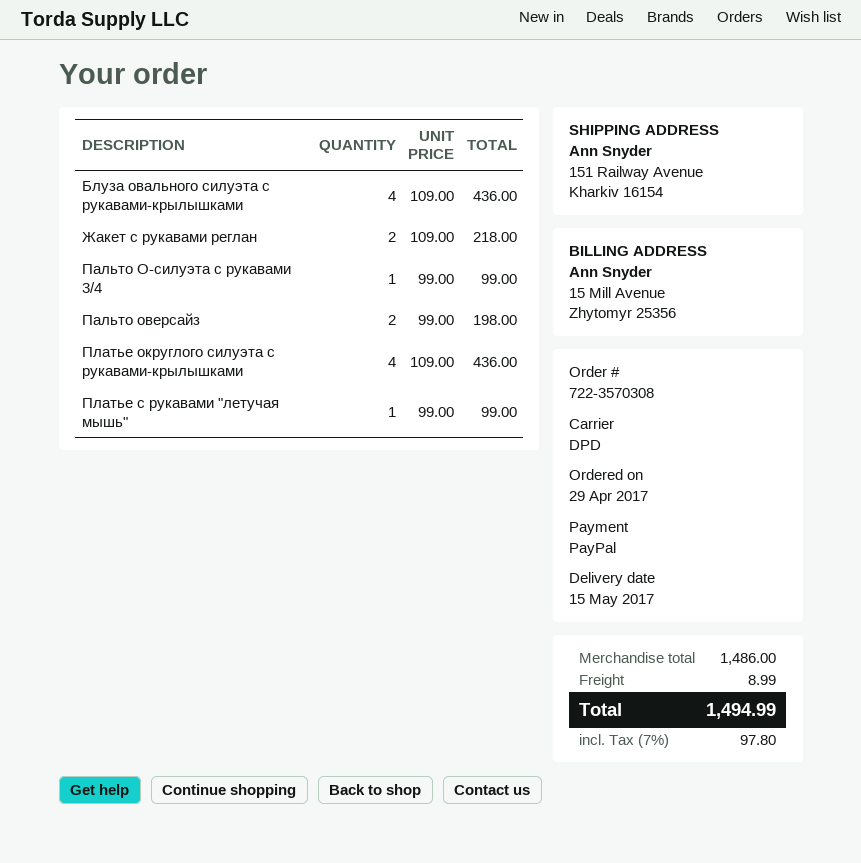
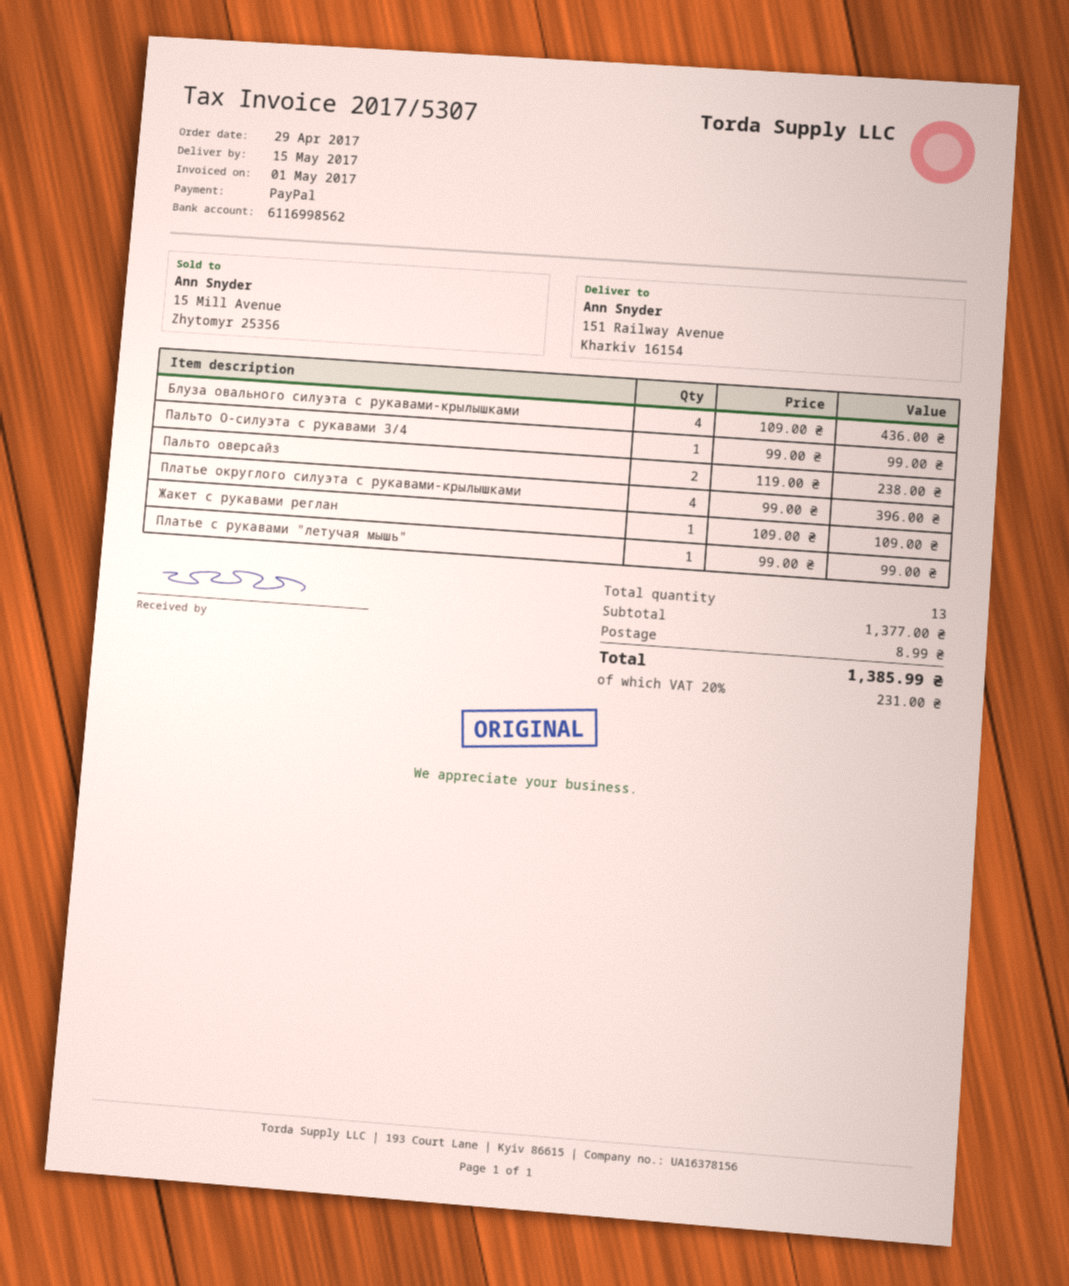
Жакет с рукавами реглан: 2 x 109.00 = 218.00 -> 1 x 109.00 = 109.00
Пальто оверсайз: 2 x 99.00 = 198.00 -> 2 x 119.00 = 238.00
Платье округлого силуэта с рукавами-крылышками: 4 x 109.00 = 436.00 -> 4 x 99.00 = 396.00
subtotal: 1486.00 -> 1377.00
tax: 7% = 97.80 -> 20% = 231.00
total: 1494.99 -> 1385.99

